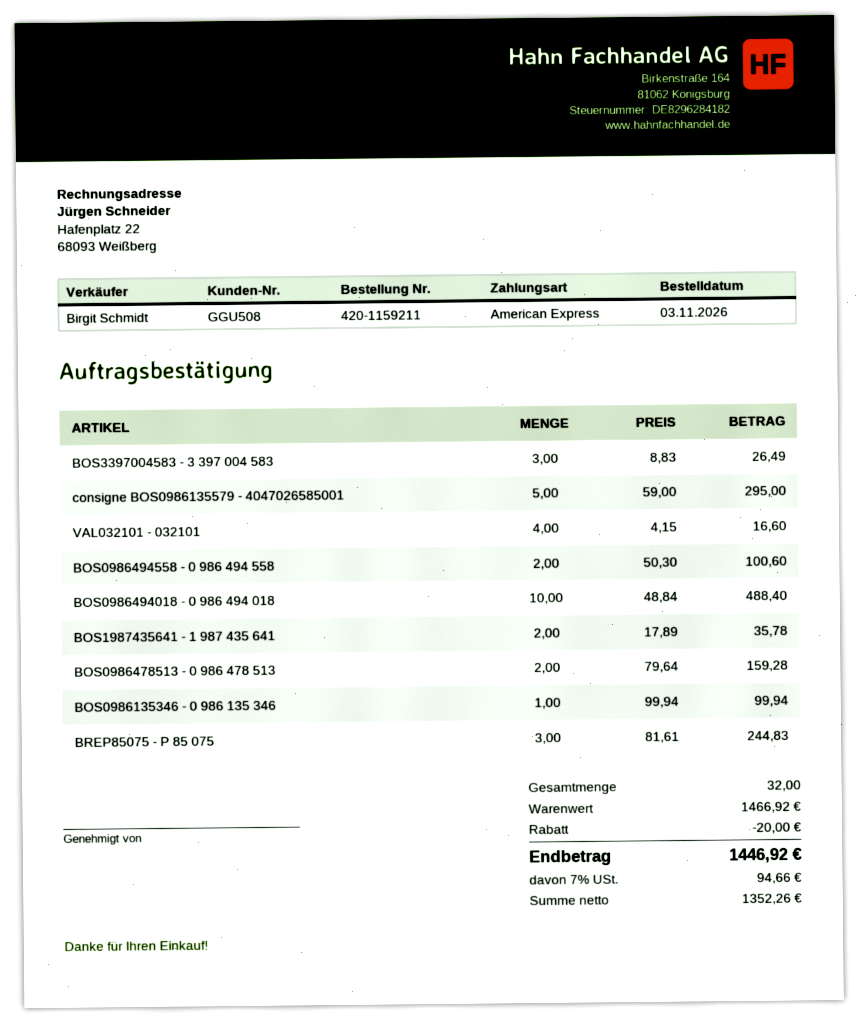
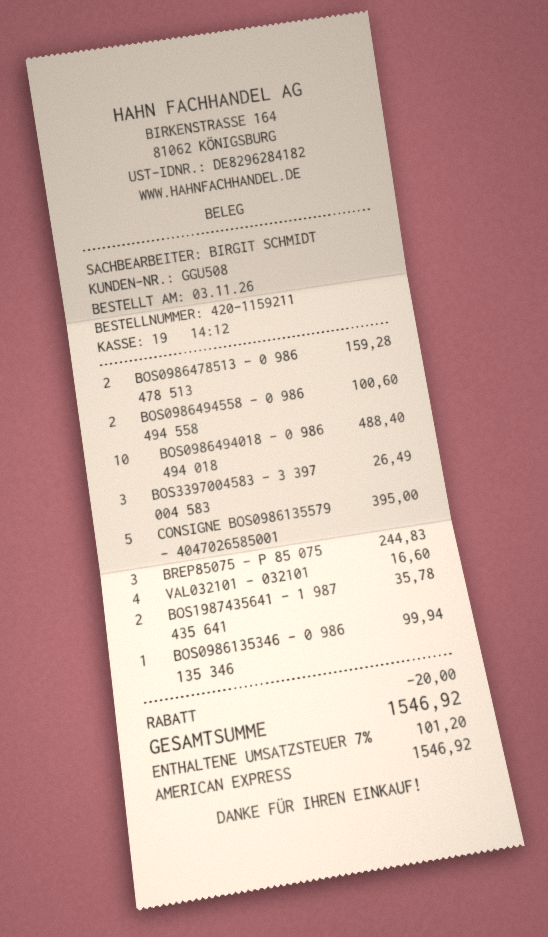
consigne BOS0986135579 - 4047026585001: 5 for 295.00 -> 5 for 395.00
tax: 7% = 94.66 -> 7% = 101.20
total: 1446.92 -> 1546.92

